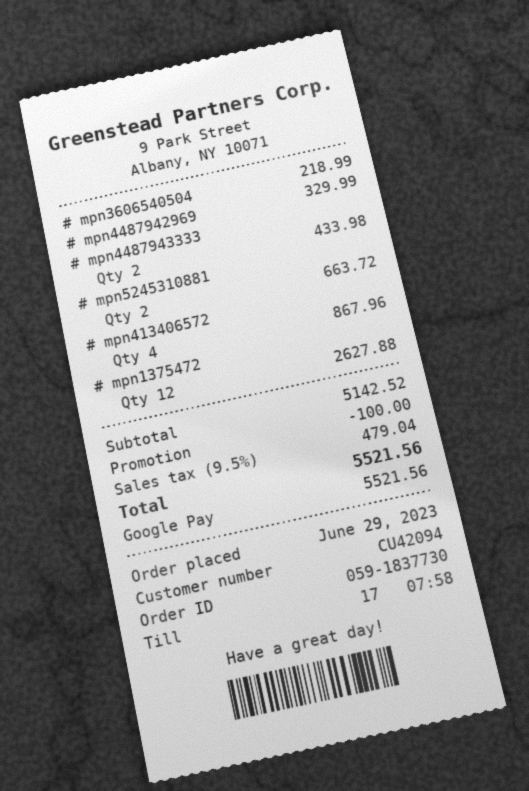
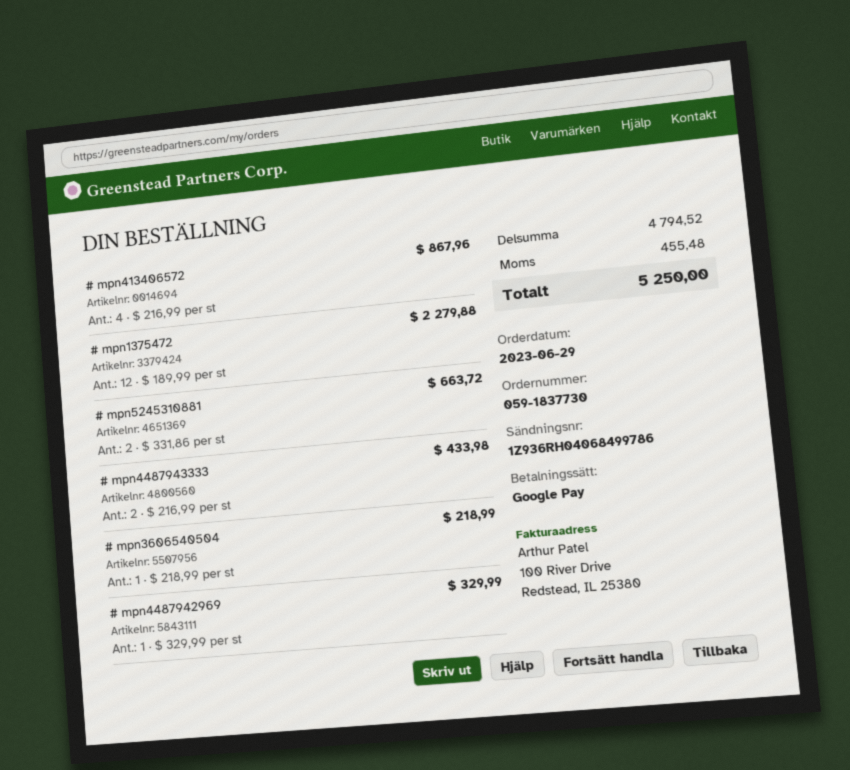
# mpn1375472: 12 for 2627.88 -> 12 for 2279.88
subtotal: 5142.52 -> 4794.52
discount: 100.00 -> none
tax: 479.04 -> 455.48
total: 5521.56 -> 5250.00

